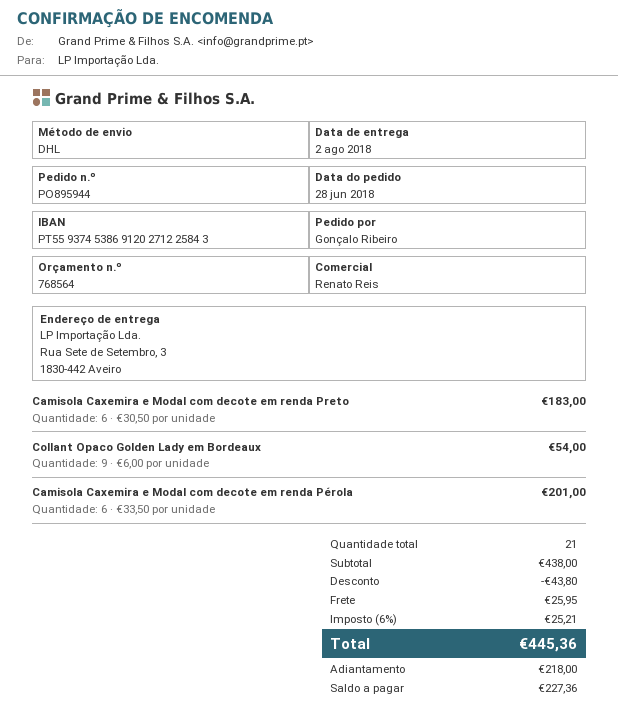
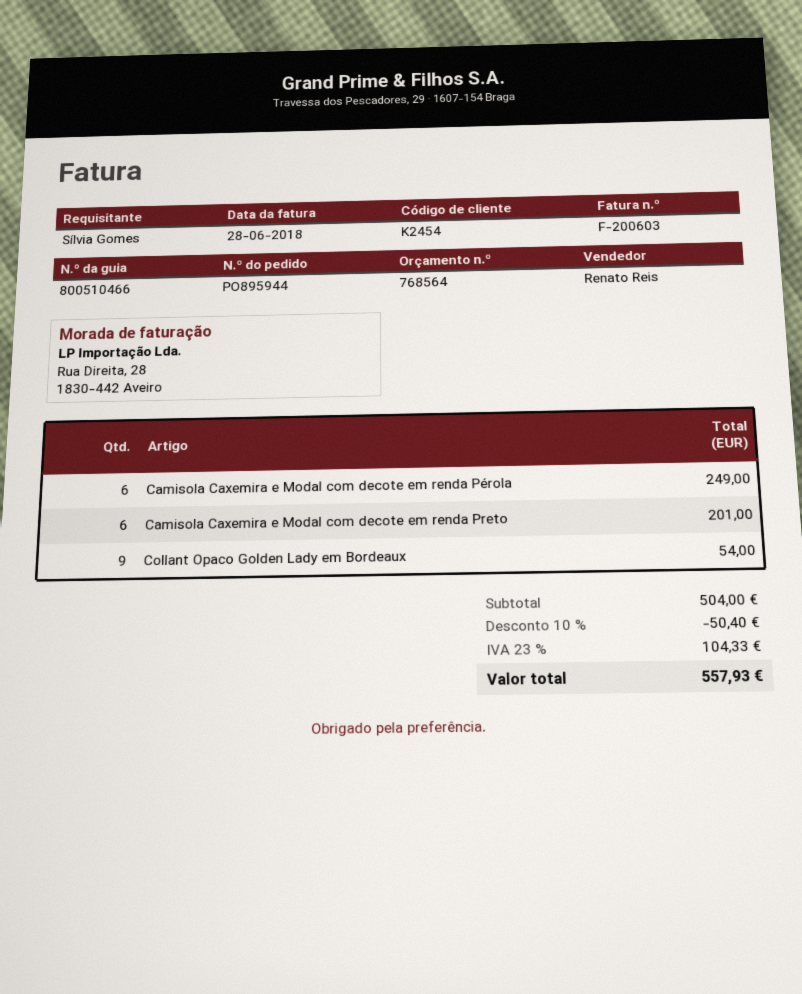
ordered by: Gonçalo Ribeiro -> Sílvia Gomes
Camisola Caxemira e Modal com decote em renda Preto: 6 for 183.00 -> 6 for 201.00
Camisola Caxemira e Modal com decote em renda Pérola: 6 for 201.00 -> 6 for 249.00
subtotal: 438.00 -> 504.00
discount: 43.80 -> 50.40
shipping: 25.95 -> none
tax: 6% = 25.21 -> 23% = 104.33
total: 445.36 -> 557.93

